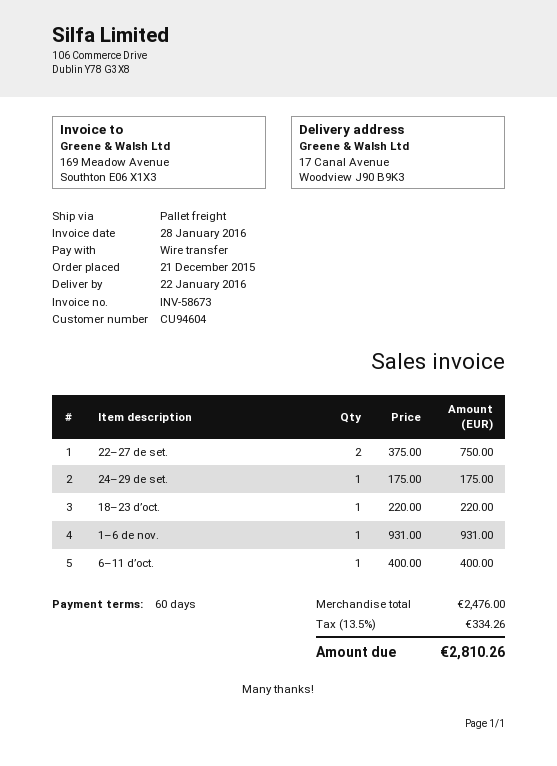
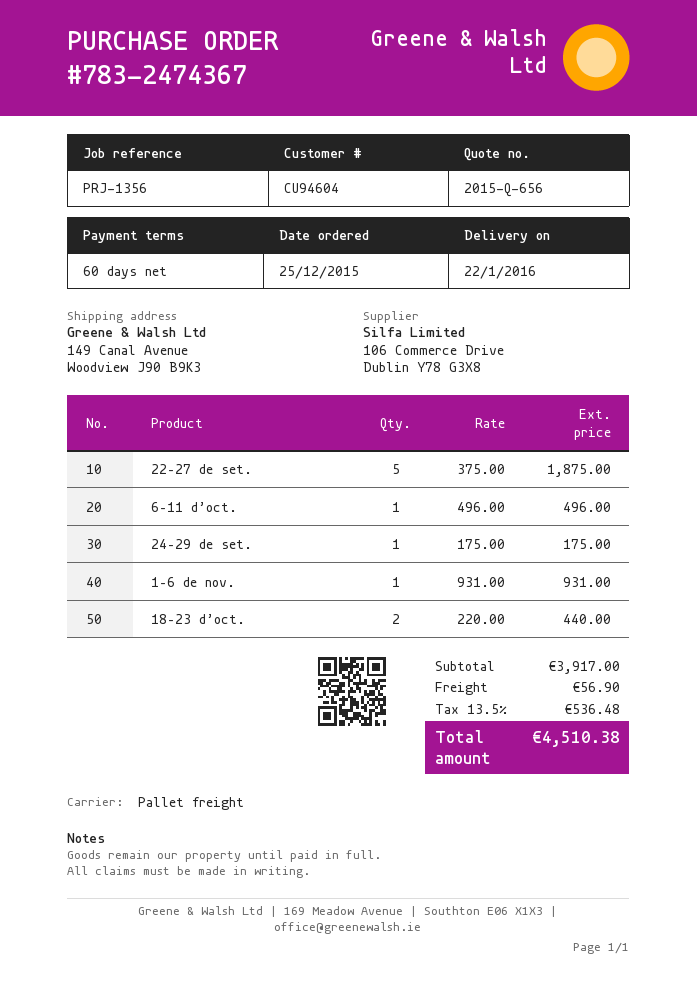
order date: 2015-12-21 -> 2015-12-25
ship to: 17 Canal Avenue, Woodview J90 B9K3 -> 149 Canal Avenue, Woodview J90 B9K3
22–27 de set.: 2 x 375.00 = 750.00 -> 5 x 375.00 = 1875.00
18–23 d’oct.: 1 x 220.00 = 220.00 -> 2 x 220.00 = 440.00
6–11 d’oct.: 1 x 400.00 = 400.00 -> 1 x 496.00 = 496.00
subtotal: 2476.00 -> 3917.00
shipping: none -> 56.90
tax: 13.5% = 334.26 -> 13.5% = 536.48
total: 2810.26 -> 4510.38

